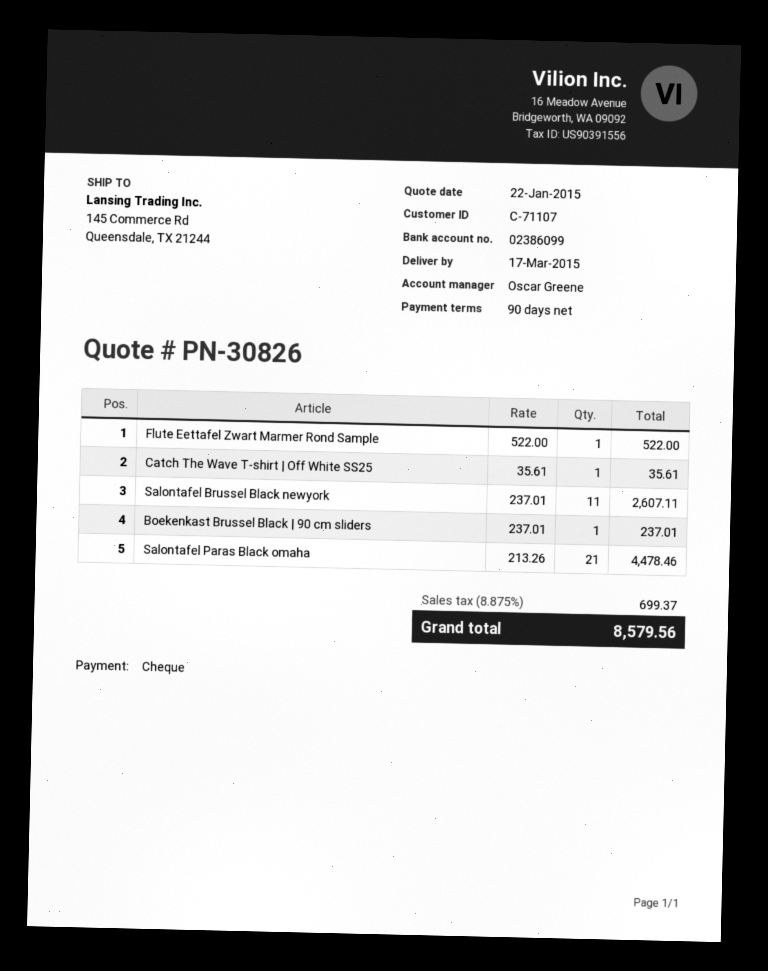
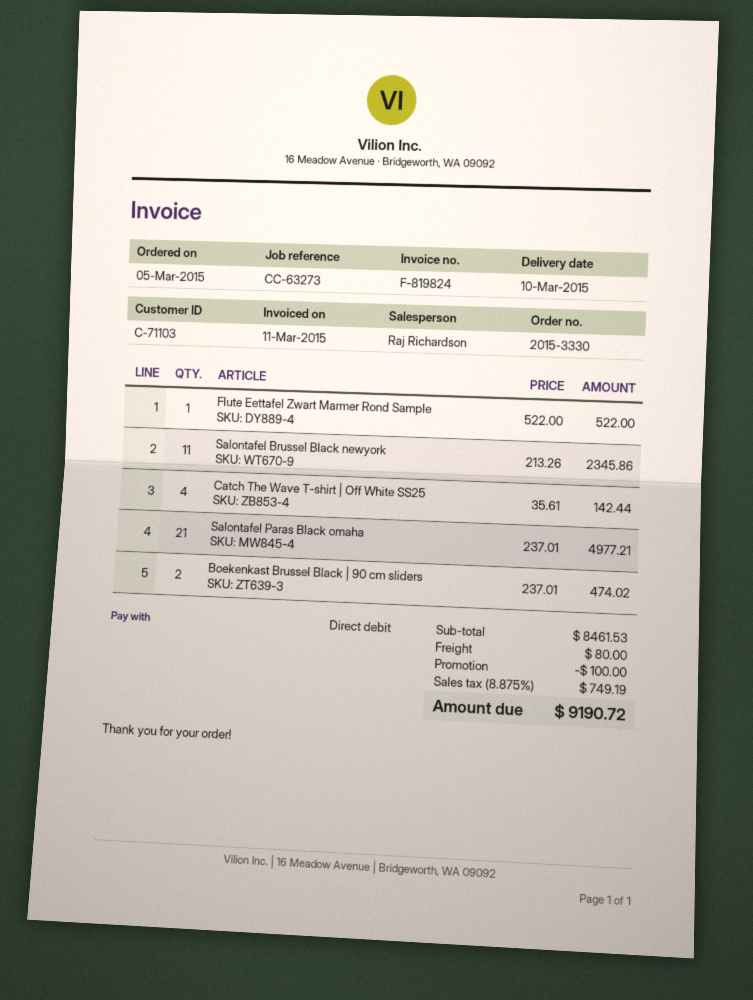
delivery date: 2015-03-17 -> 2015-03-10
customer number: C-71107 -> C-71103
sales rep: Oscar Greene -> Raj Richardson
payment method: cheque -> direct debit
Catch The Wave T-shirt | Off White SS25: 1 x 35.61 = 35.61 -> 4 x 35.61 = 142.44
Salontafel Brussel Black newyork: 11 x 237.01 = 2607.11 -> 11 x 213.26 = 2345.86
Boekenkast Brussel Black | 90 cm sliders: 1 x 237.01 = 237.01 -> 2 x 237.01 = 474.02
Salontafel Paras Black omaha: 21 x 213.26 = 4478.46 -> 21 x 237.01 = 4977.21
discount: none -> 100.00
shipping: none -> 80.00
tax: 8.875% = 699.37 -> 8.875% = 749.19
total: 8579.56 -> 9190.72

